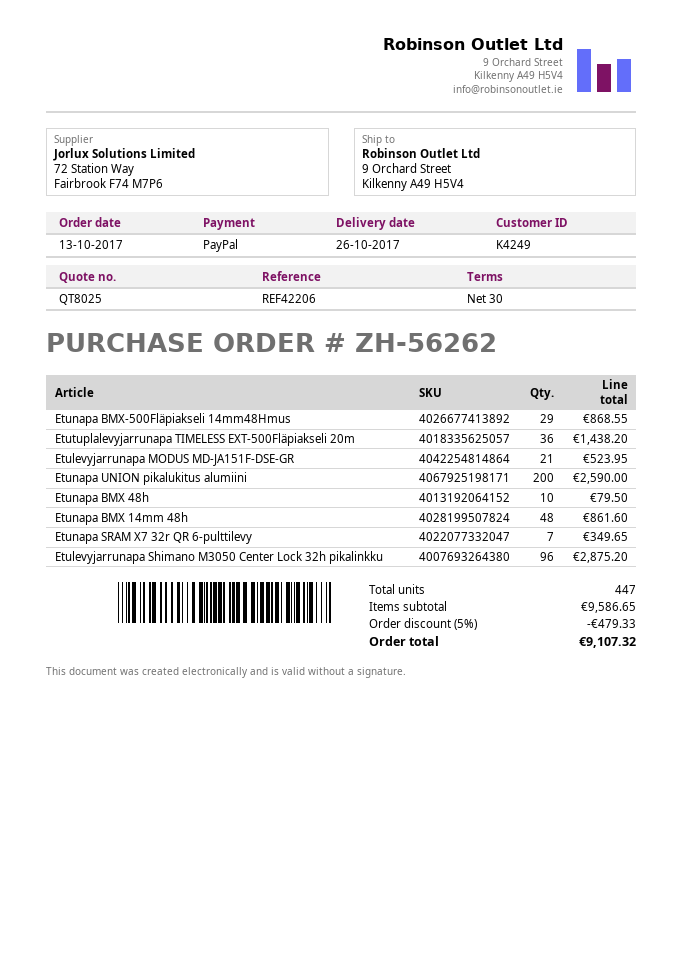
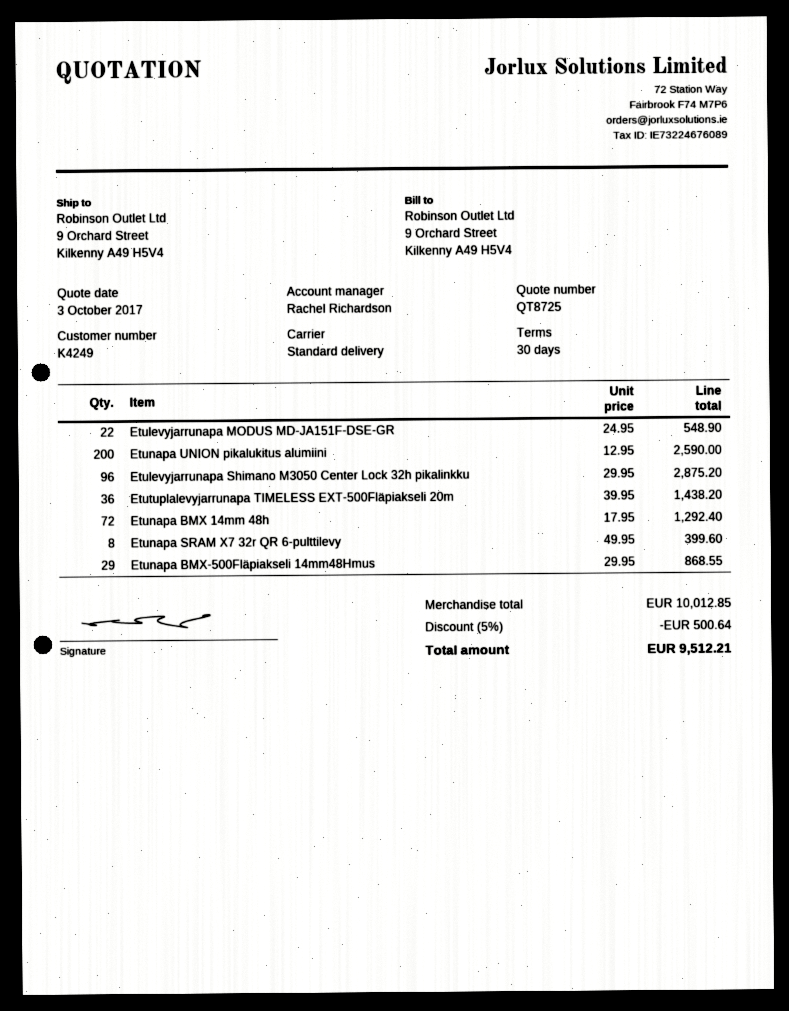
quote number: QT8025 -> QT8725
Etulevyjarrunapa MODUS MD-JA151F-DSE-GR: 21 for 523.95 -> 22 for 548.90
Etunapa BMX 48h: 10 for 79.50 -> none
Etunapa BMX 14mm 48h: 48 for 861.60 -> 72 for 1292.40
Etunapa SRAM X7 32r QR 6-pulttilevy: 7 for 349.65 -> 8 for 399.60
subtotal: 9586.65 -> 10012.85
discount: 5% = 479.33 -> 5% = 500.64
total: 9107.32 -> 9512.21

